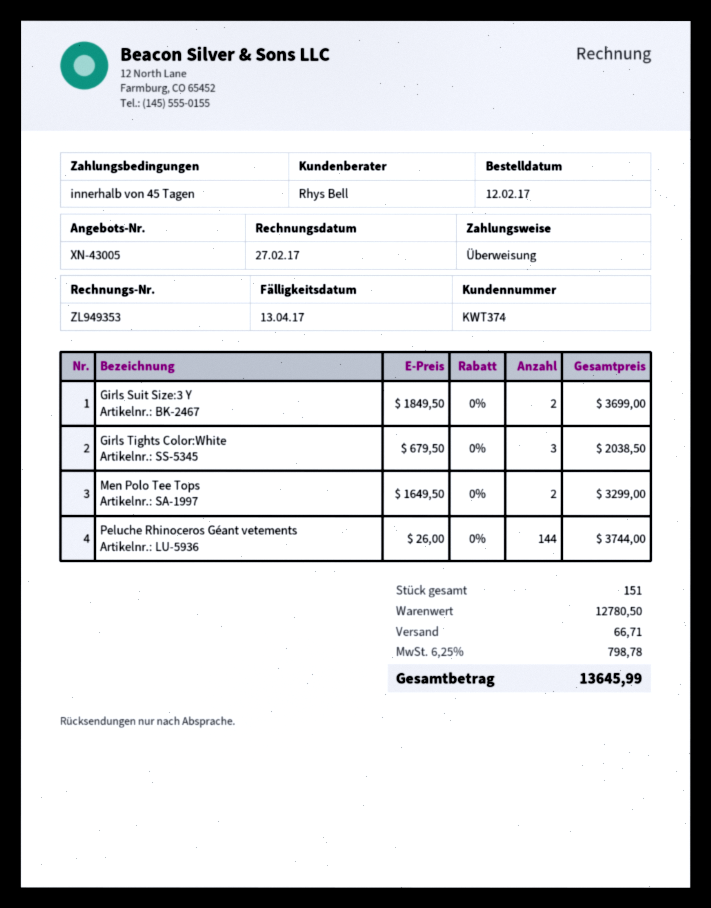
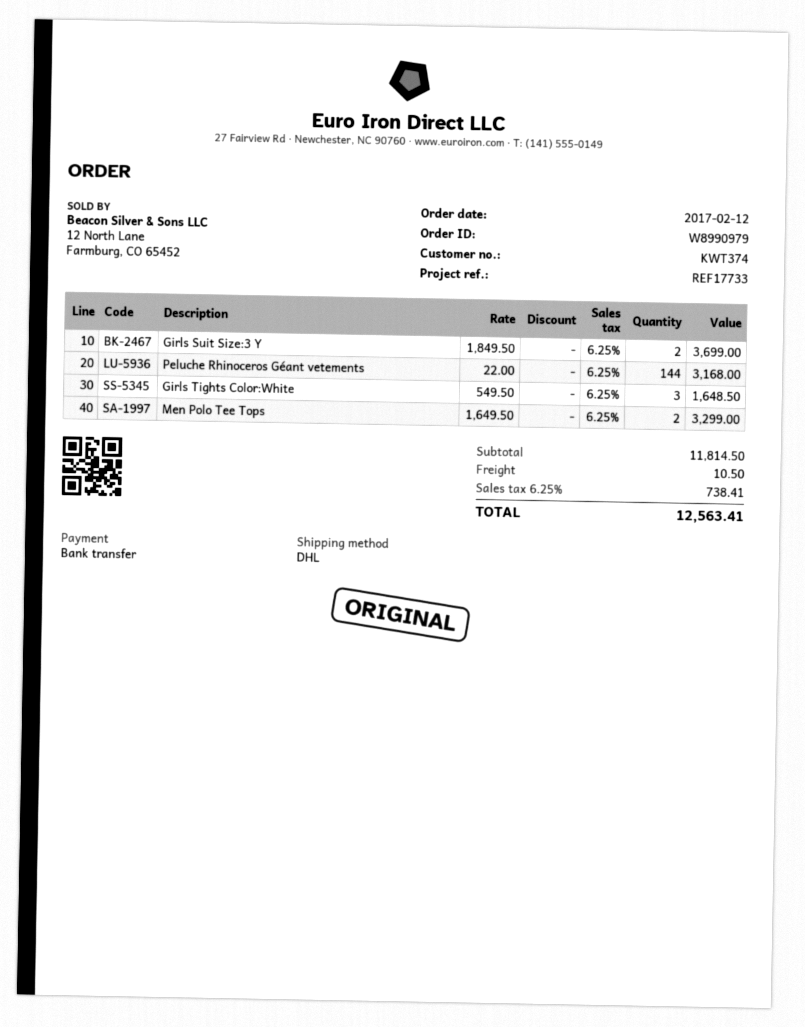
Girls Tights Color:White: 3 x 679.50 = 2038.50 -> 3 x 549.50 = 1648.50
Peluche Rhinoceros Géant vetements: 144 x 26.00 = 3744.00 -> 144 x 22.00 = 3168.00
subtotal: 12780.50 -> 11814.50
shipping: 66.71 -> 10.50
tax: 6.25% = 798.78 -> 6.25% = 738.41
total: 13645.99 -> 12563.41

